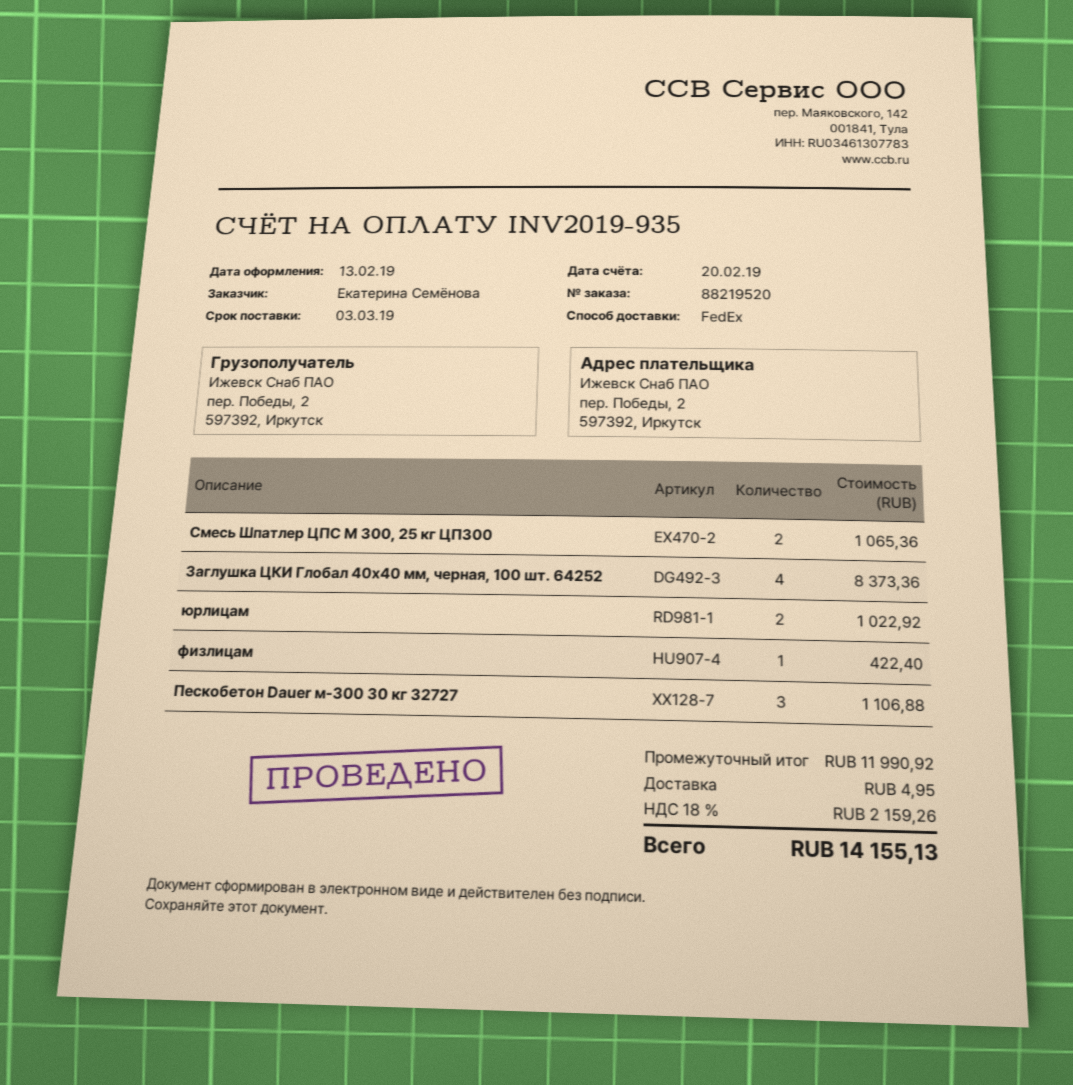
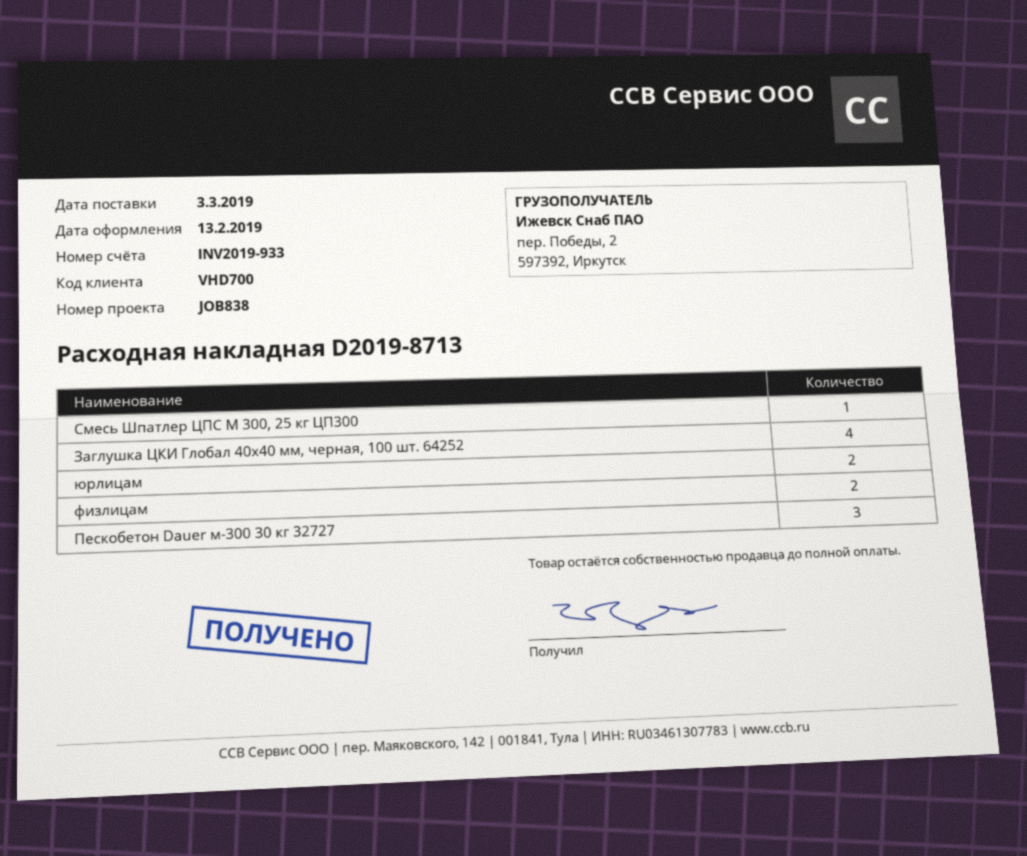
invoice number: INV2019-935 -> INV2019-933
Смесь Шпатлер ЦПС М 300, 25 кг ЦП300: 2 -> 1
физлицам: 1 -> 2

